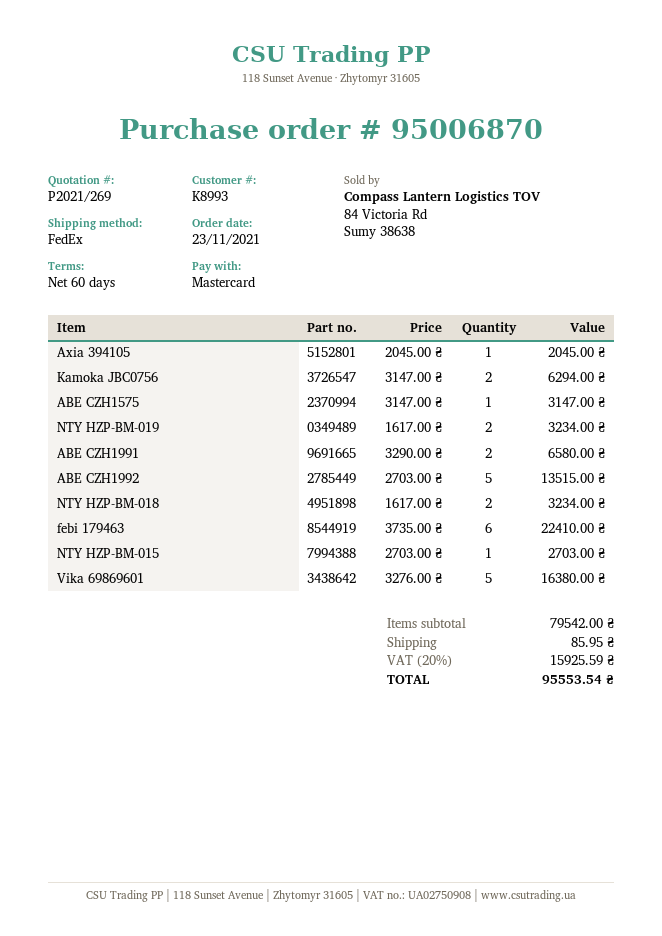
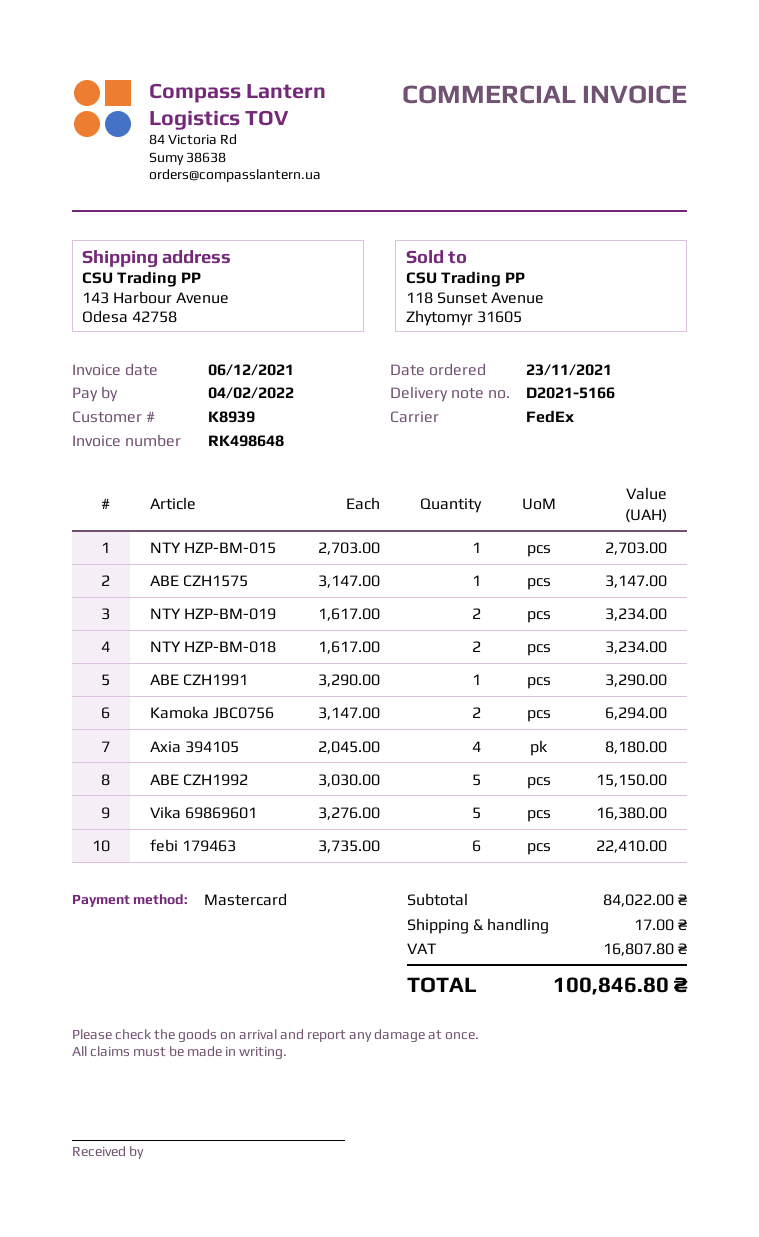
customer number: K8993 -> K8939
Axia 394105: 1 x 2045.00 = 2045.00 -> 4 x 2045.00 = 8180.00
ABE CZH1991: 2 x 3290.00 = 6580.00 -> 1 x 3290.00 = 3290.00
ABE CZH1992: 5 x 2703.00 = 13515.00 -> 5 x 3030.00 = 15150.00
subtotal: 79542.00 -> 84022.00
shipping: 85.95 -> 17.00
tax: 15925.59 -> 16807.80
total: 95553.54 -> 100846.80

